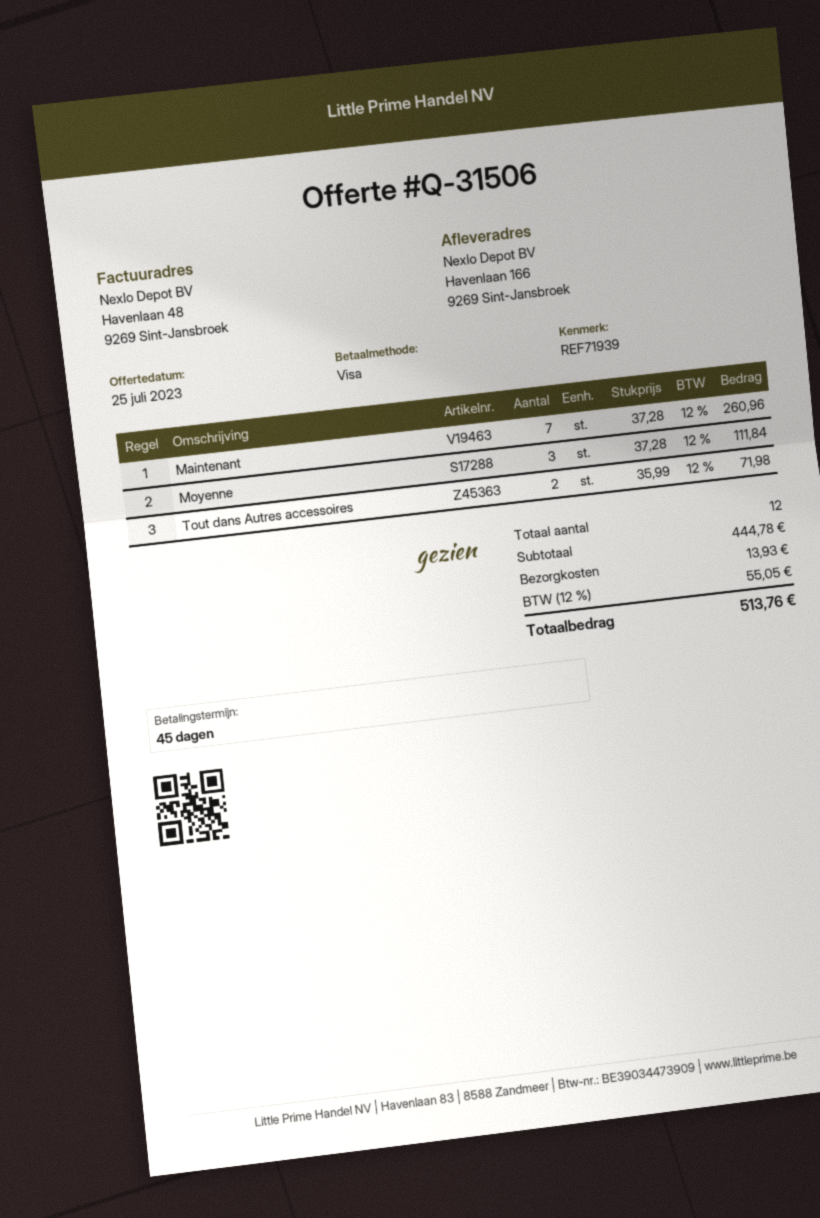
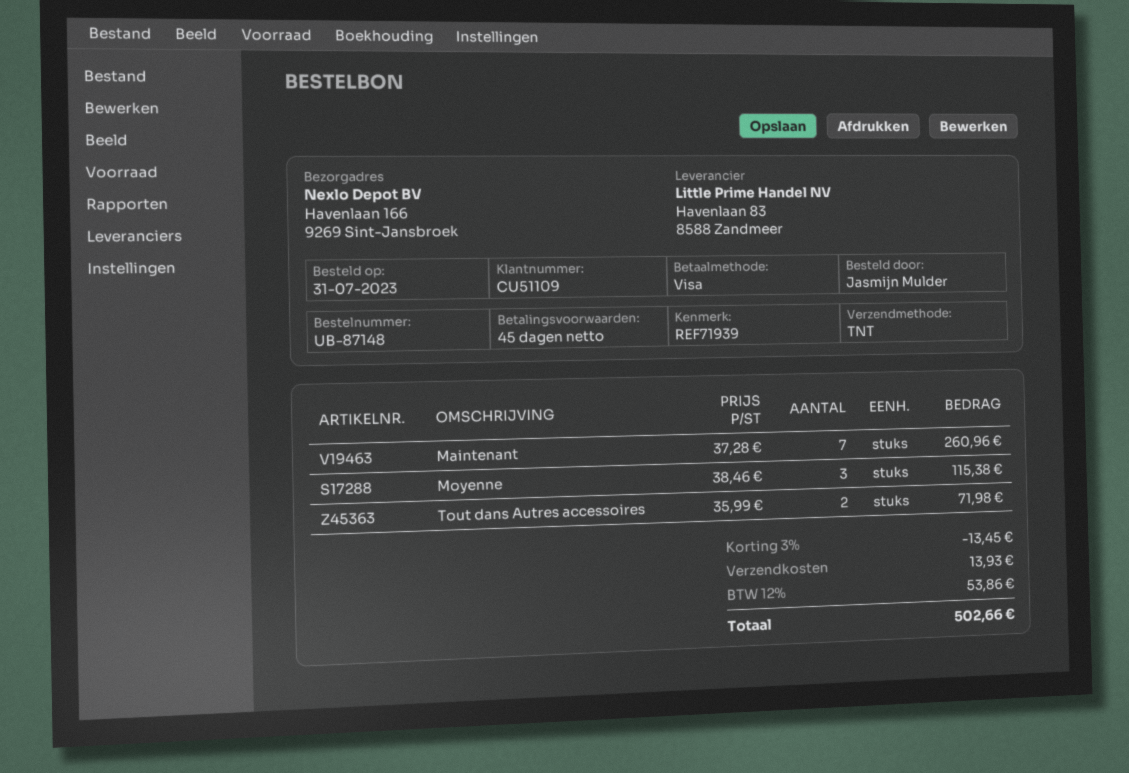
Moyenne: 3 x 37.28 = 111.84 -> 3 x 38.46 = 115.38
discount: none -> 3% = 13.45
tax: 12% = 55.05 -> 12% = 53.86
total: 513.76 -> 502.66

